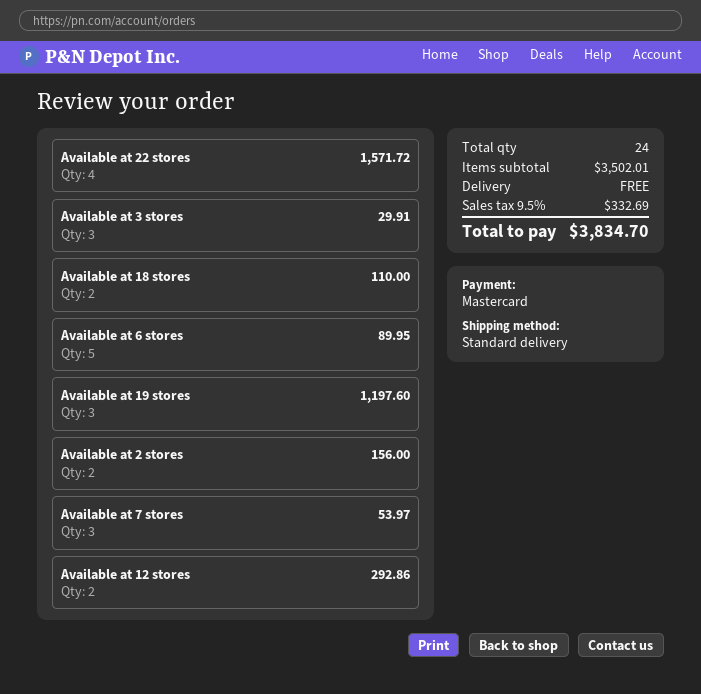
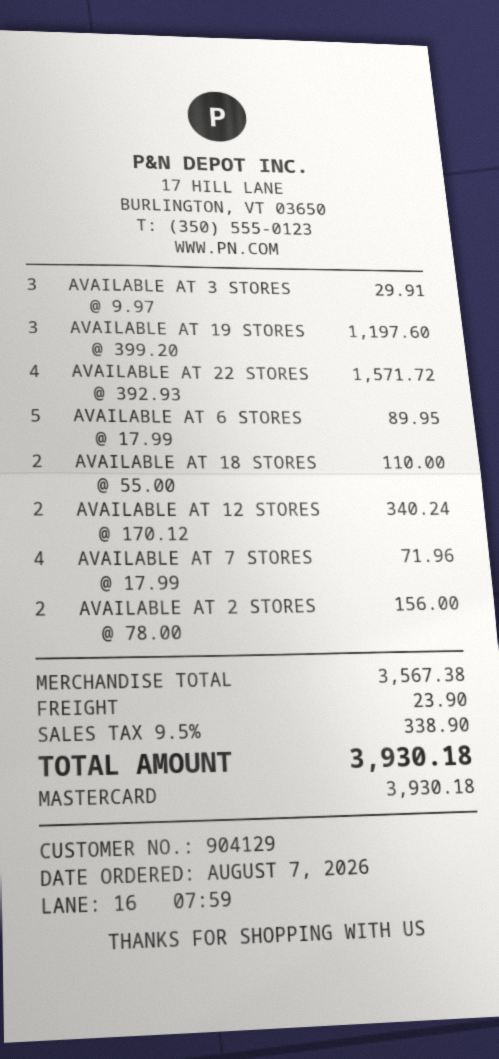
Available at 7 stores: 3 for 53.97 -> 4 for 71.96
Available at 12 stores: 2 for 292.86 -> 2 for 340.24
subtotal: 3502.01 -> 3567.38
shipping: 0.00 -> 23.90
tax: 9.5% = 332.69 -> 9.5% = 338.90
total: 3834.70 -> 3930.18

